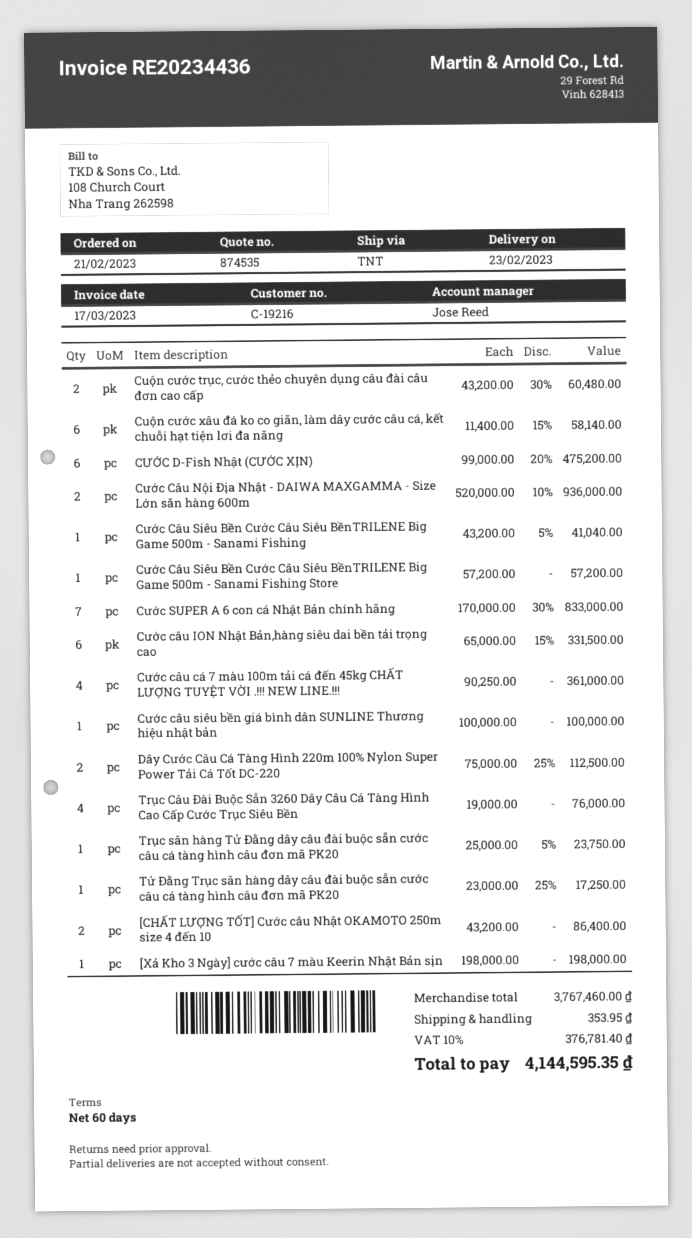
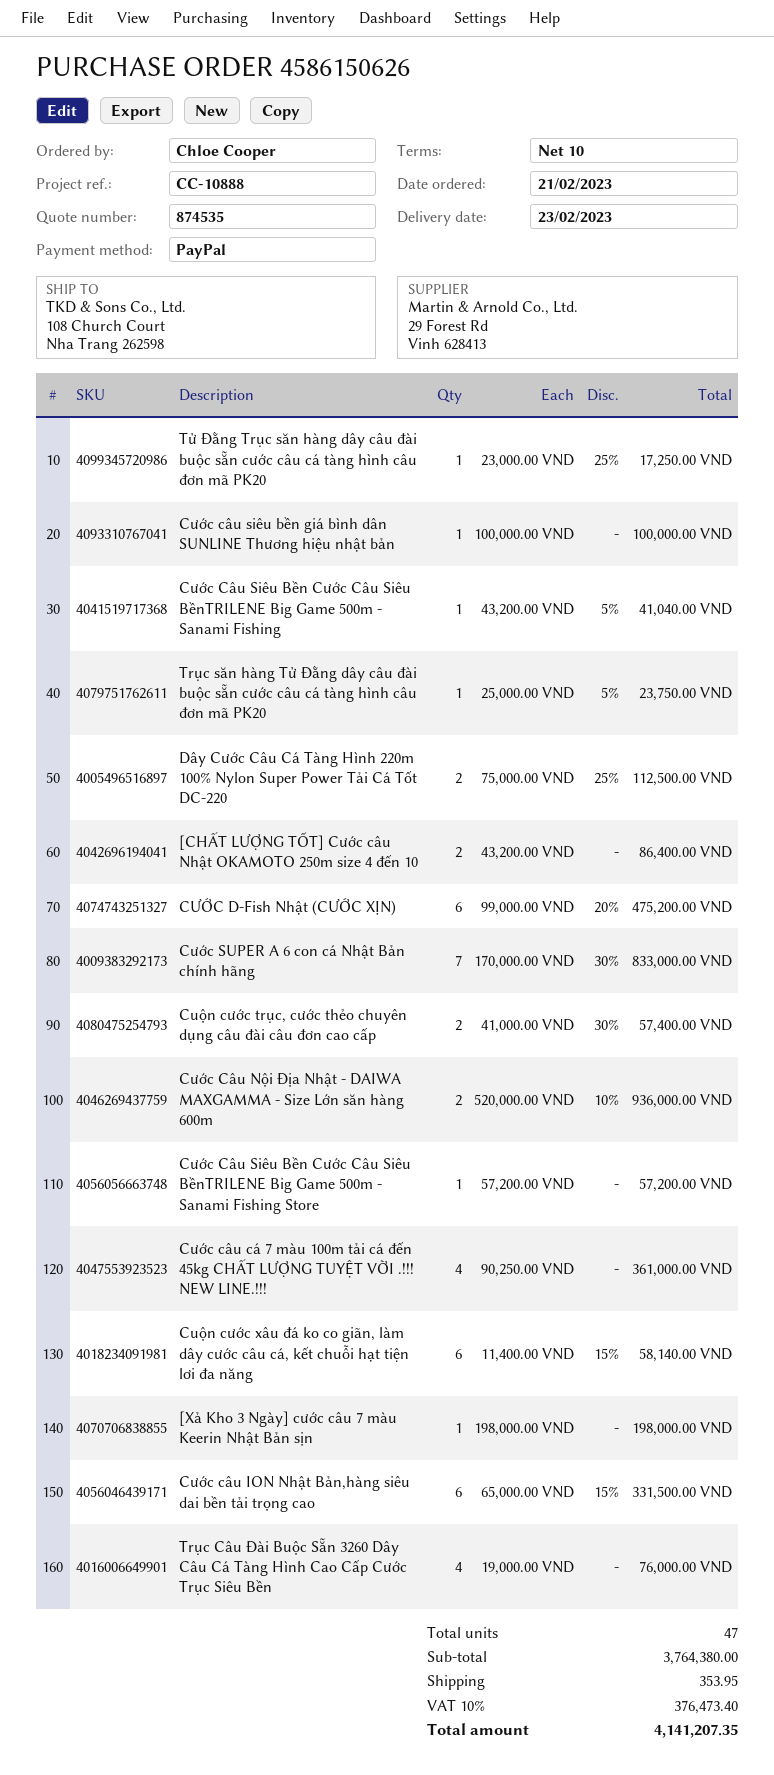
payment terms: 60 days -> 10 days
Cuộn cước trục, cước thẻo chuyên dụng câu đài câu đơn cao cấp: 2 x 43200.00 - 30% = 60480.00 -> 2 x 41000.00 - 30% = 57400.00
subtotal: 3767460.00 -> 3764380.00
tax: 10% = 376781.40 -> 10% = 376473.40
total: 4144595.35 -> 4141207.35

